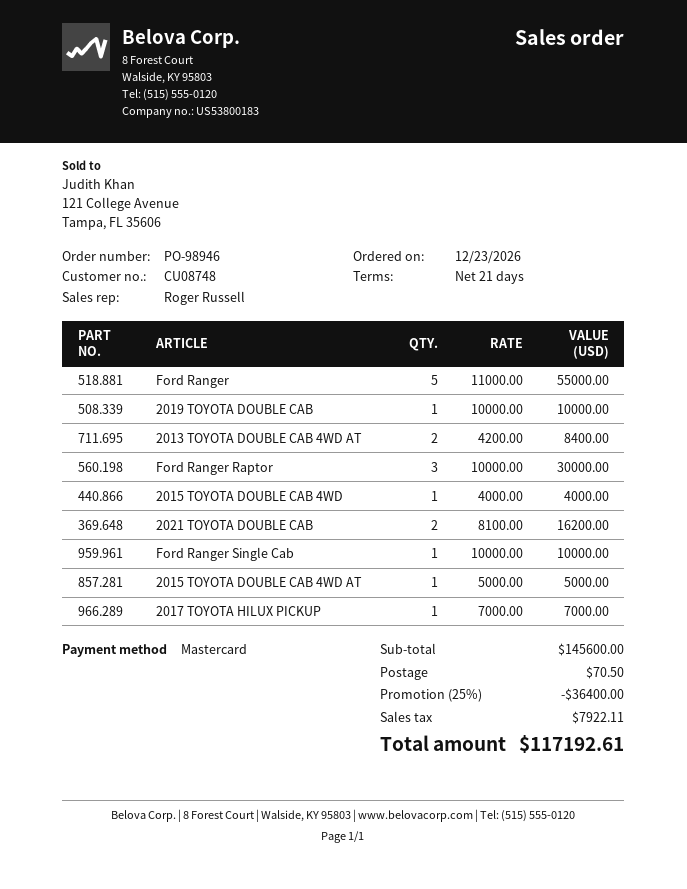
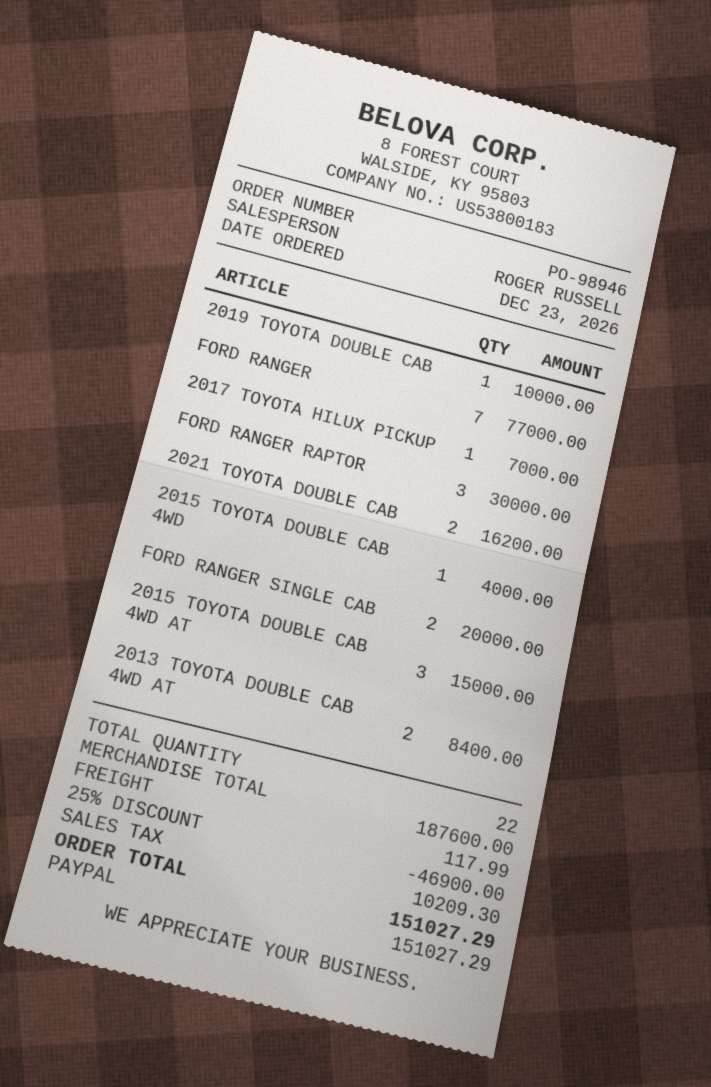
payment method: Mastercard -> PayPal
Ford Ranger: 5 for 55000.00 -> 7 for 77000.00
Ford Ranger Single Cab: 1 for 10000.00 -> 2 for 20000.00
2015 TOYOTA DOUBLE CAB 4WD AT: 1 for 5000.00 -> 3 for 15000.00
subtotal: 145600.00 -> 187600.00
discount: 25% = 36400.00 -> 25% = 46900.00
shipping: 70.50 -> 117.99
tax: 7922.11 -> 10209.30
total: 117192.61 -> 151027.29

